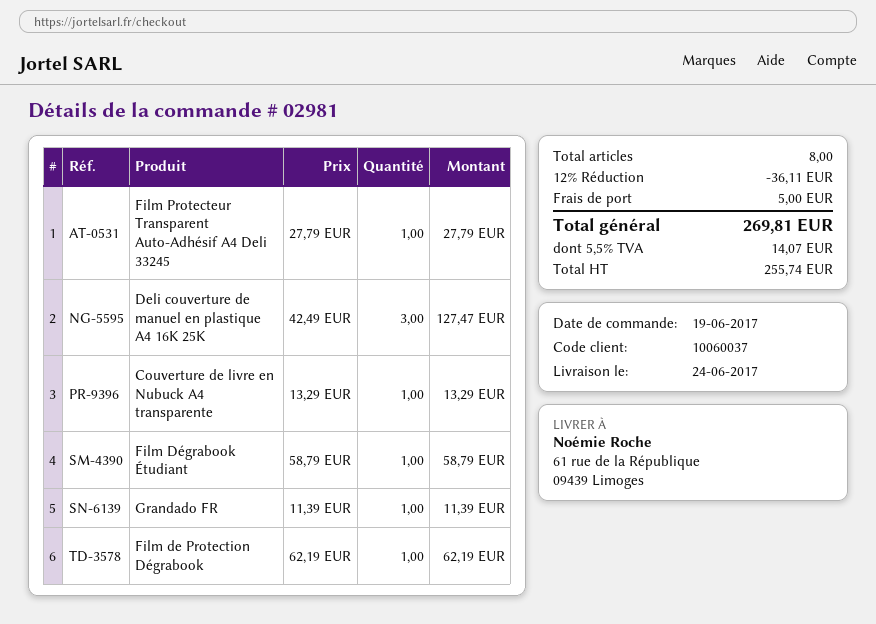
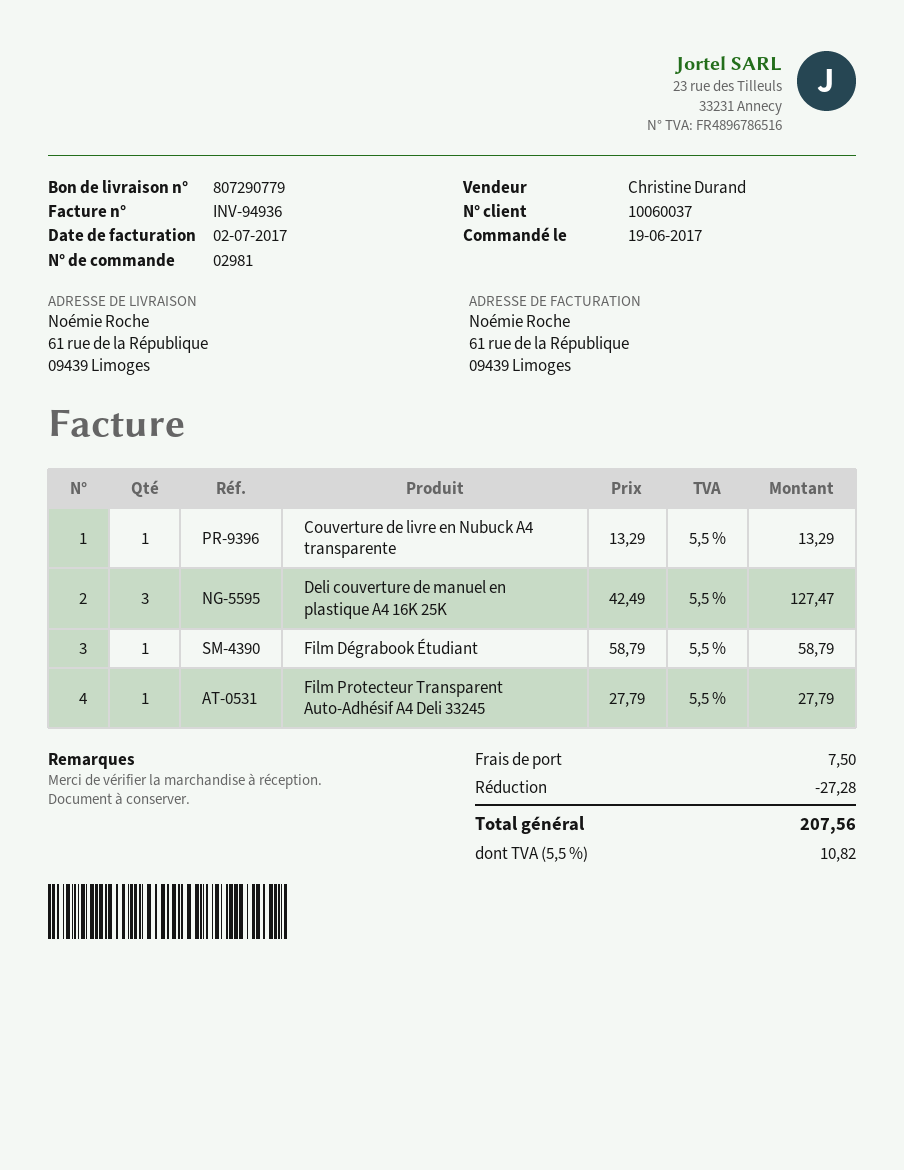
Grandado FR: 1 x 11.39 = 11.39 -> none
Film de Protection Dégrabook: 1 x 62.19 = 62.19 -> none
discount: 36.11 -> 27.28
shipping: 5.00 -> 7.50
tax: 5.5% = 14.07 -> 5.5% = 10.82
total: 269.81 -> 207.56

